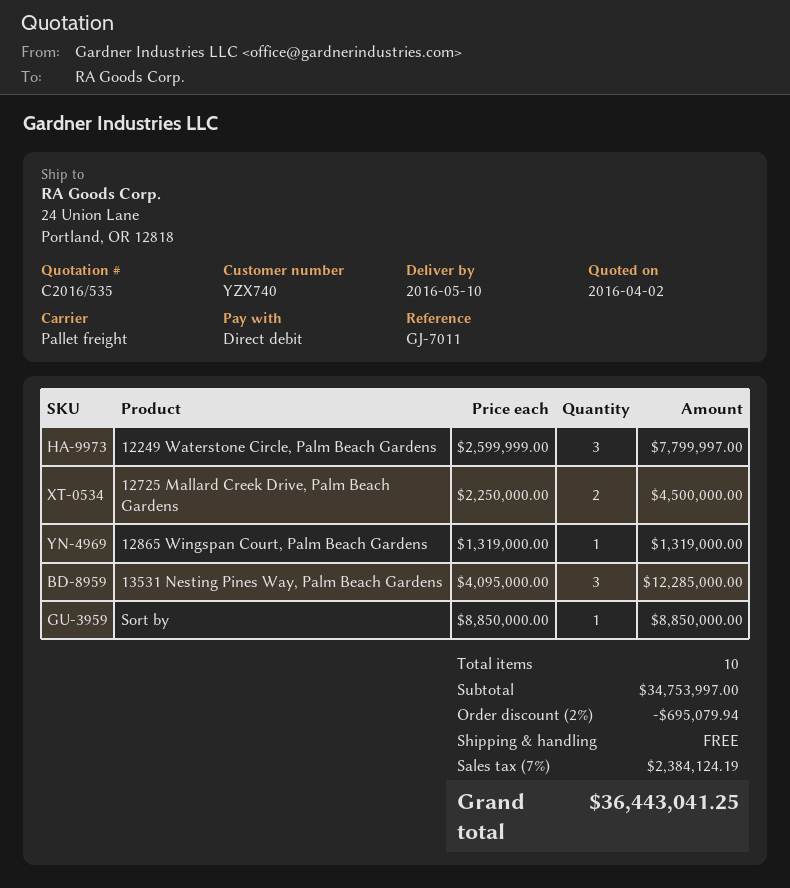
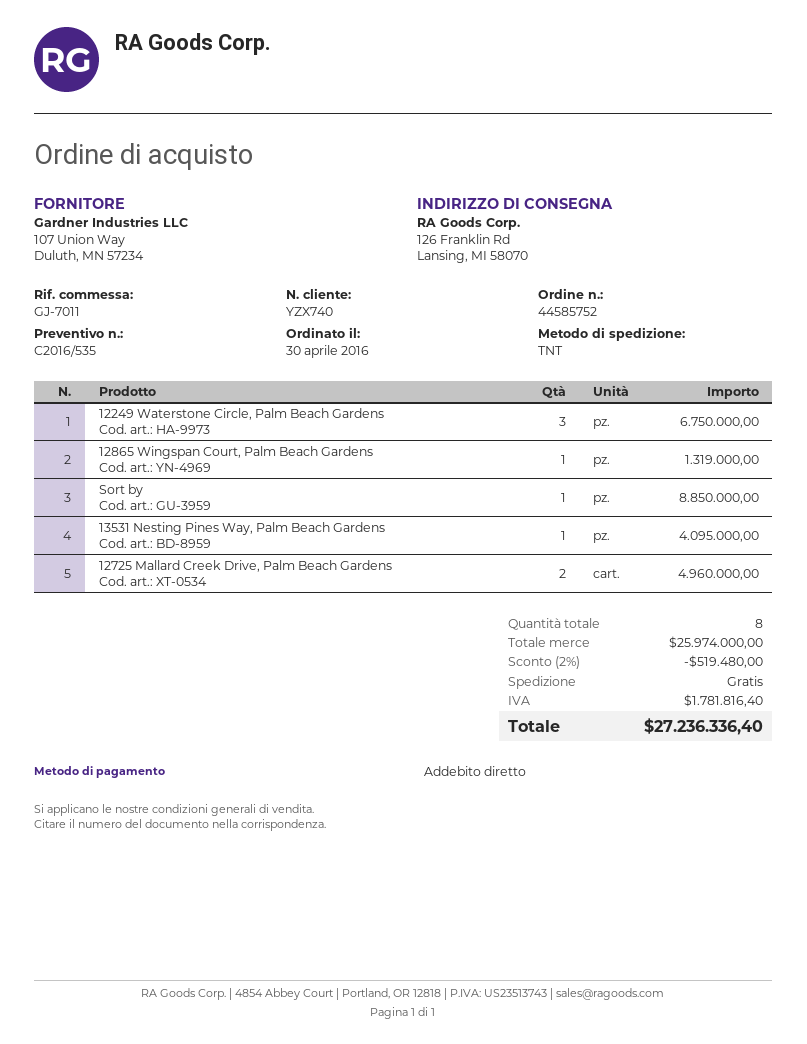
shipping method: pallet freight -> TNT
ship to: 24 Union Lane, Portland, OR 12818 -> 126 Franklin Rd, Lansing, MI 58070
12249 Waterstone Circle, Palm Beach Gardens: 3 for 7799997.00 -> 3 for 6750000.00
12725 Mallard Creek Drive, Palm Beach Gardens: 2 for 4500000.00 -> 2 for 4960000.00
13531 Nesting Pines Way, Palm Beach Gardens: 3 for 12285000.00 -> 1 for 4095000.00
total quantity: 10 -> 8
subtotal: 34753997.00 -> 25974000.00
discount: 2% = 695079.94 -> 2% = 519480.00
tax: 2384124.19 -> 1781816.40
total: 36443041.25 -> 27236336.40

